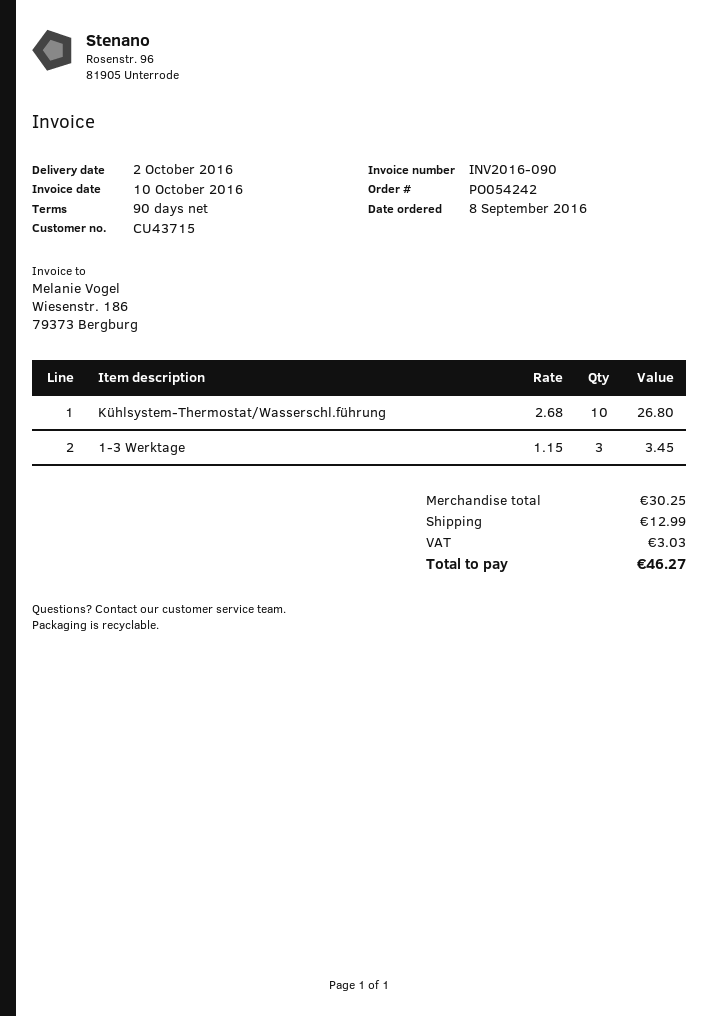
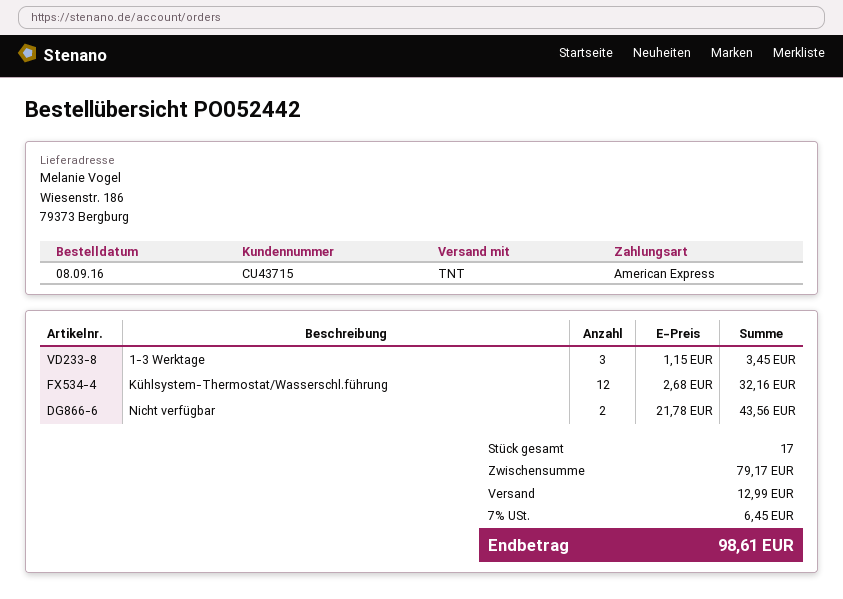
order number: PO054242 -> PO052442
Kühlsystem-Thermostat/Wasserschl.führung: 10 x 2.68 = 26.80 -> 12 x 2.68 = 32.16
Nicht verfügbar: none -> 2 x 21.78 = 43.56
subtotal: 30.25 -> 79.17
tax: 3.03 -> 6.45
total: 46.27 -> 98.61

